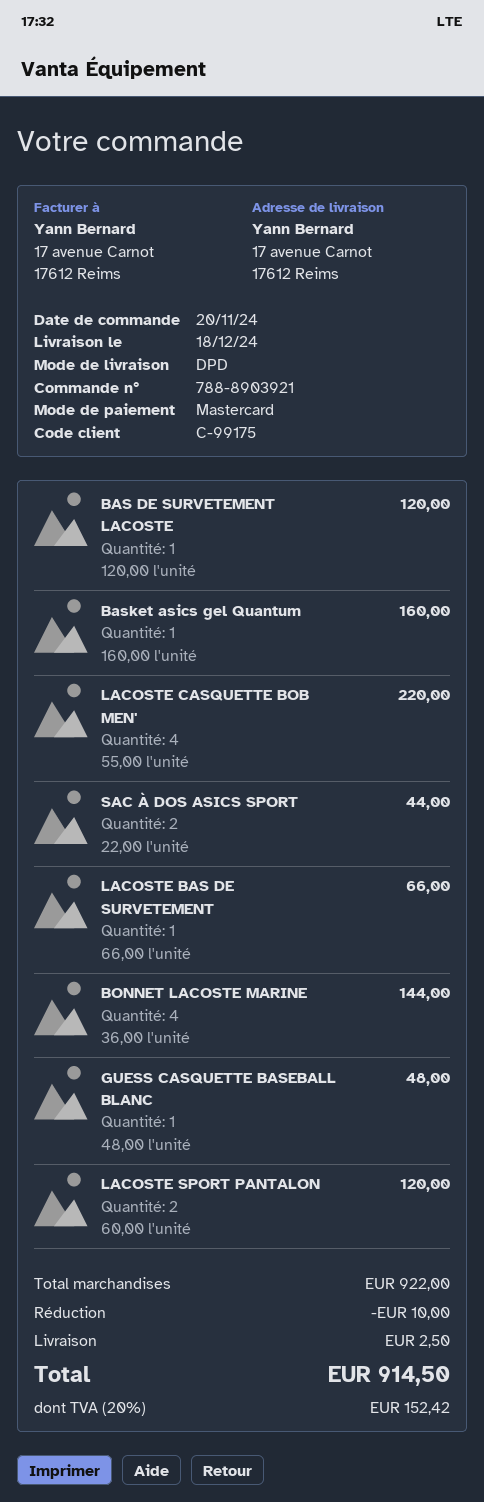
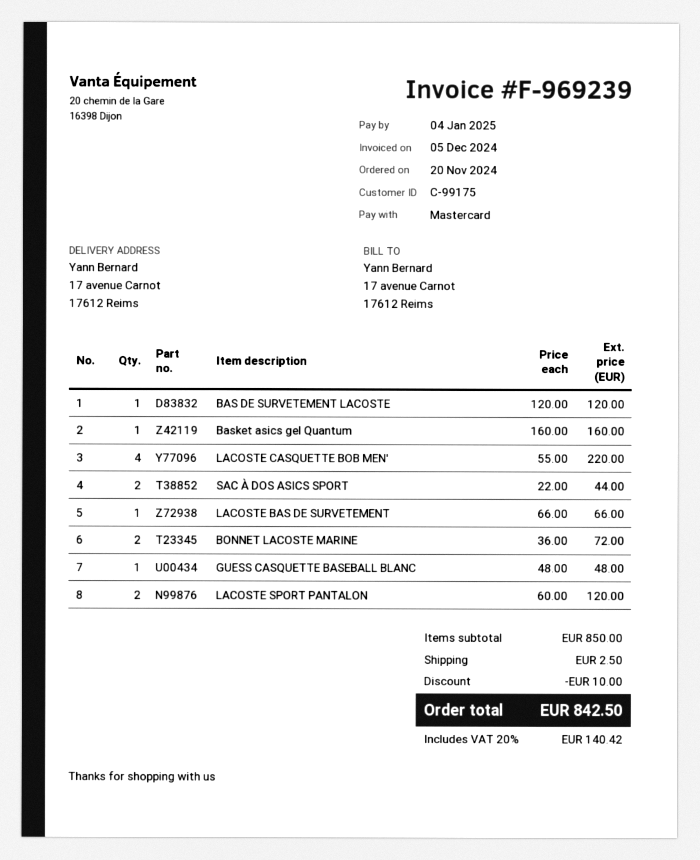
BONNET LACOSTE MARINE: 4 x 36.00 = 144.00 -> 2 x 36.00 = 72.00
subtotal: 922.00 -> 850.00
tax: 20% = 152.42 -> 20% = 140.42
total: 914.50 -> 842.50

